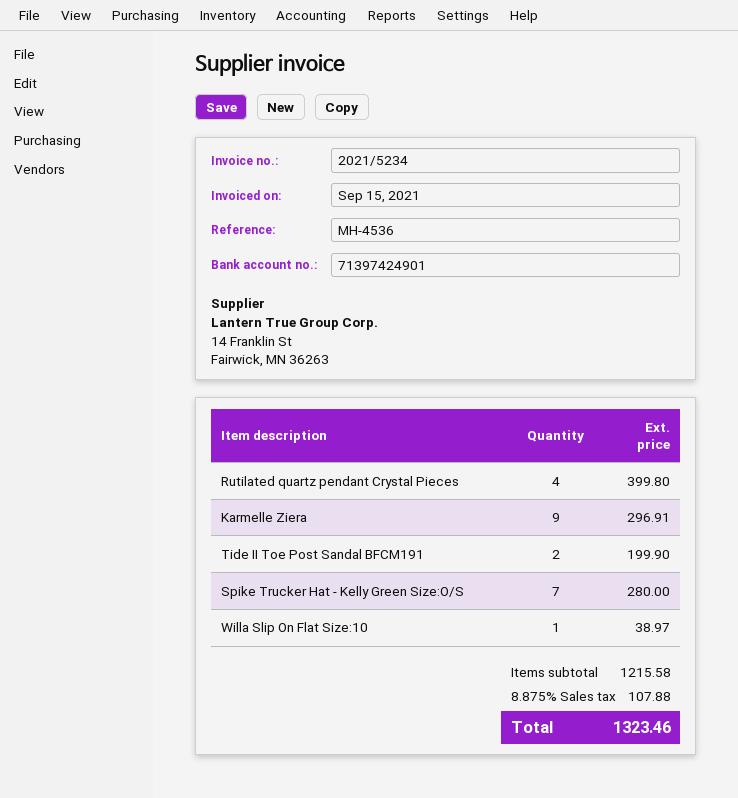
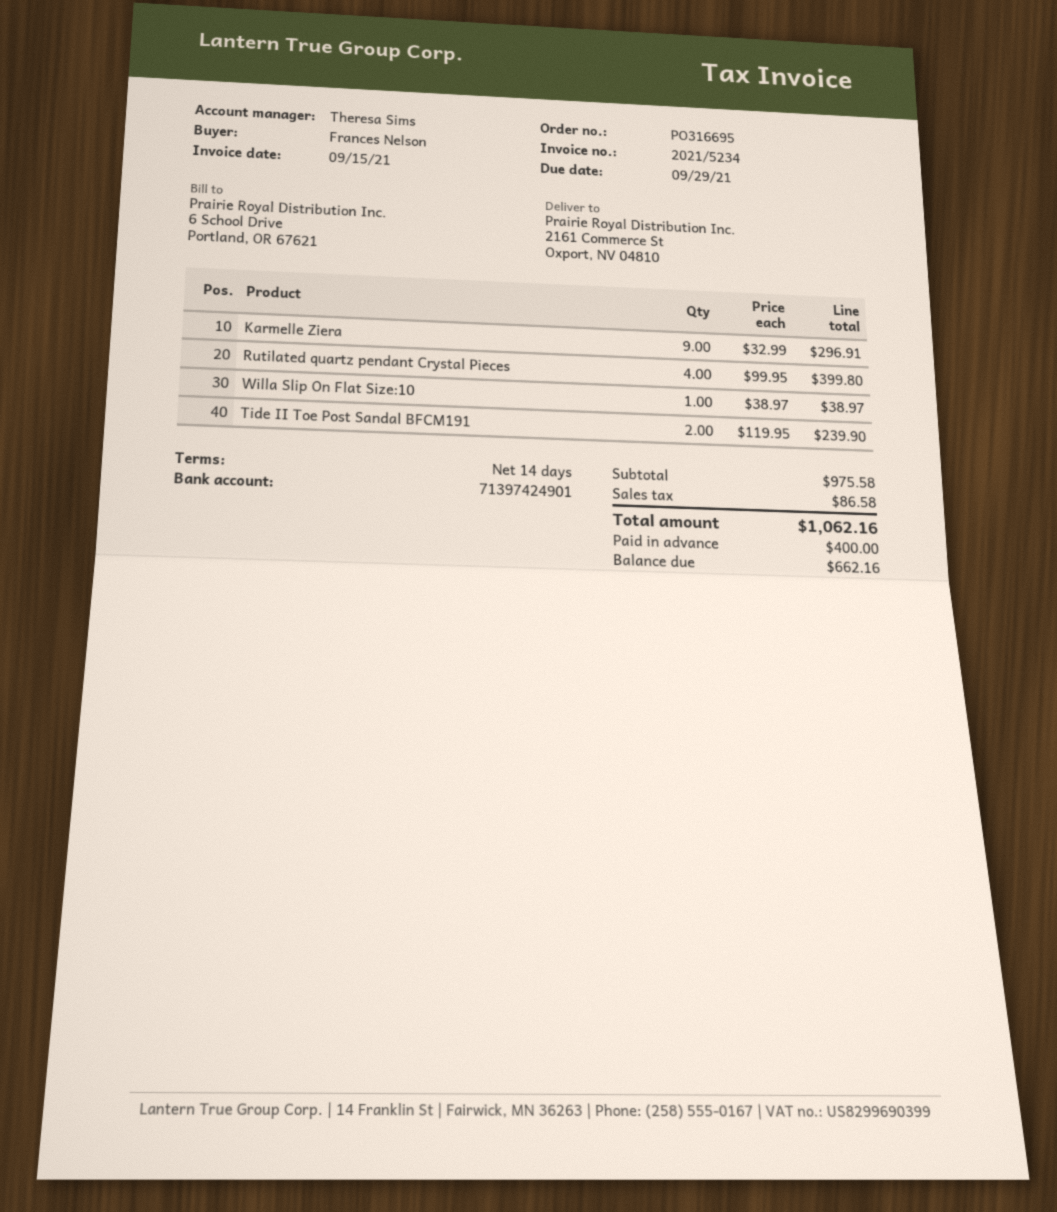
Tide II Toe Post Sandal BFCM191: 2 for 199.90 -> 2 for 239.90
Spike Trucker Hat - Kelly Green Size:O/S: 7 for 280.00 -> none
subtotal: 1215.58 -> 975.58
tax: 107.88 -> 86.58
total: 1323.46 -> 1062.16

